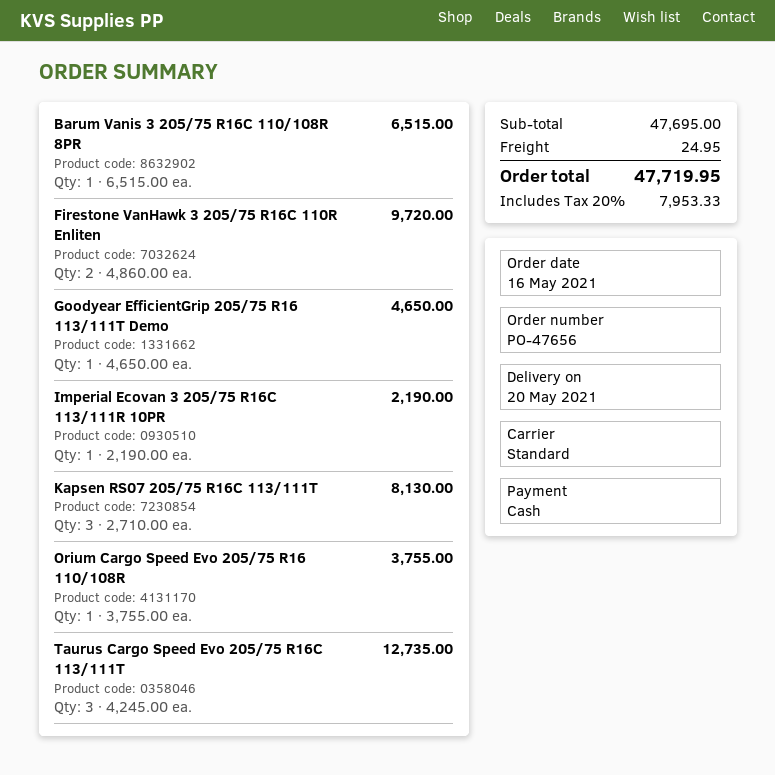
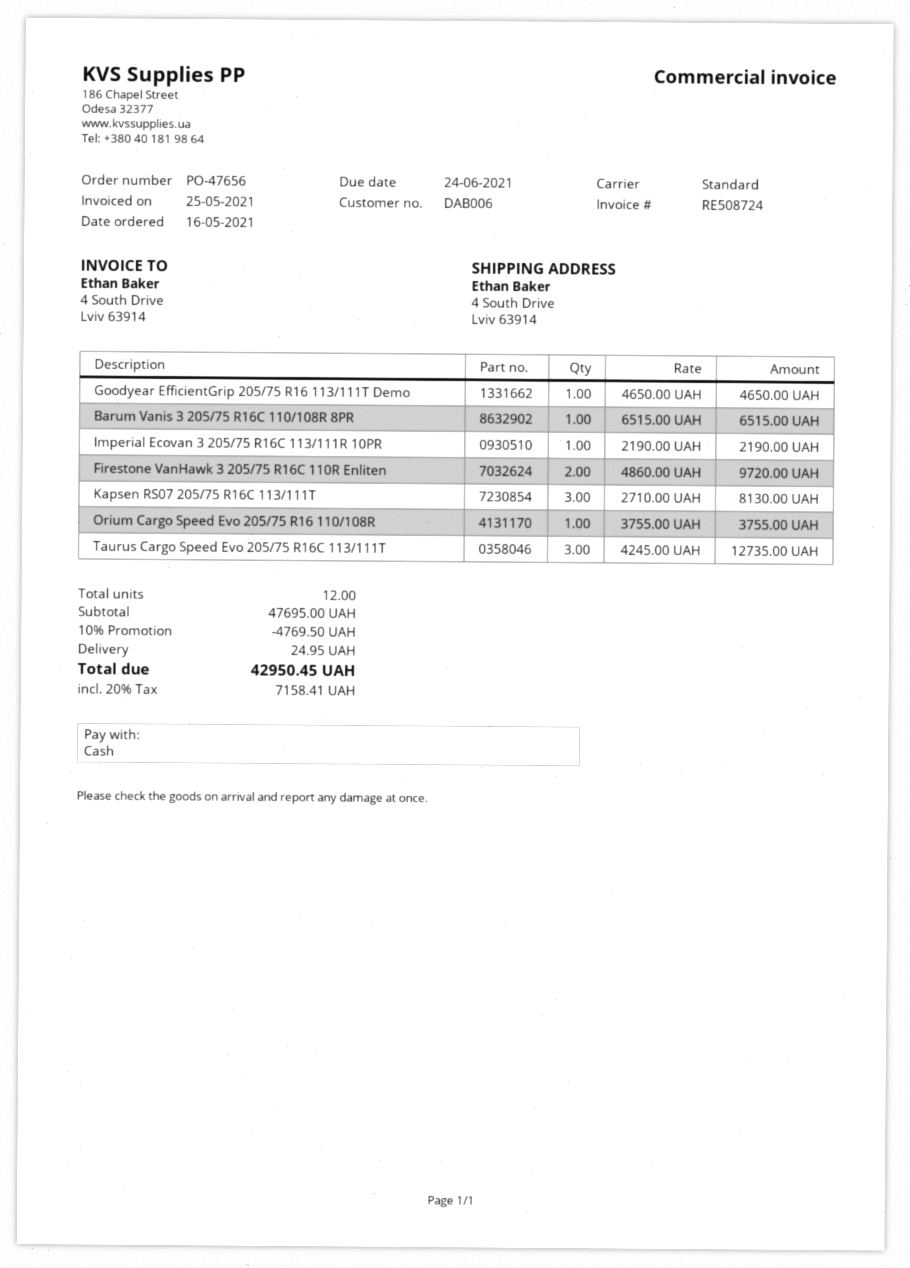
discount: none -> 10% = 4769.50
tax: 20% = 7953.33 -> 20% = 7158.41
total: 47719.95 -> 42950.45

